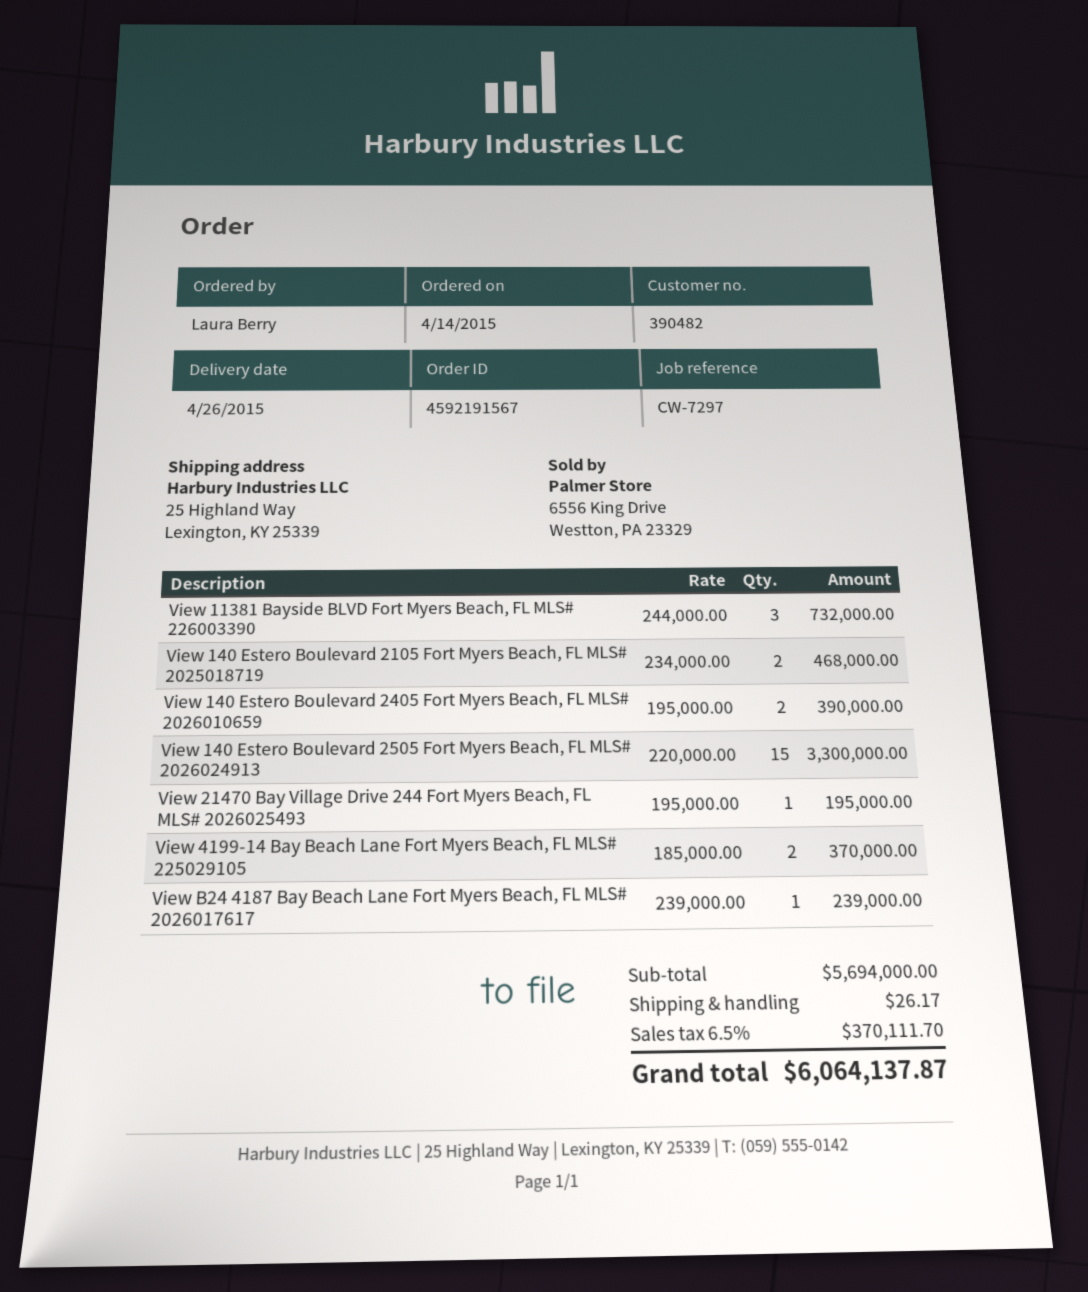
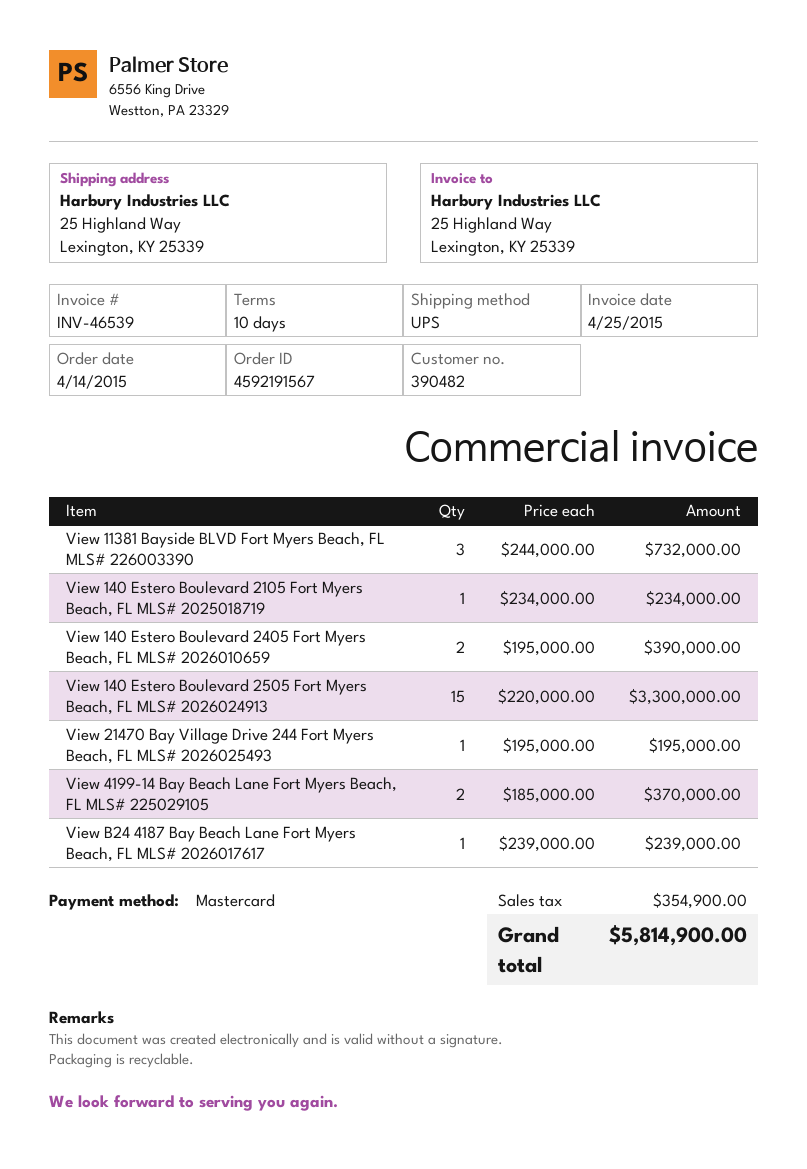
View 140 Estero Boulevard 2105 Fort Myers Beach, FL MLS# 2025018719: 2 x 234000.00 = 468000.00 -> 1 x 234000.00 = 234000.00
shipping: 26.17 -> none
tax: 370111.70 -> 354900.00
total: 6064137.87 -> 5814900.00

